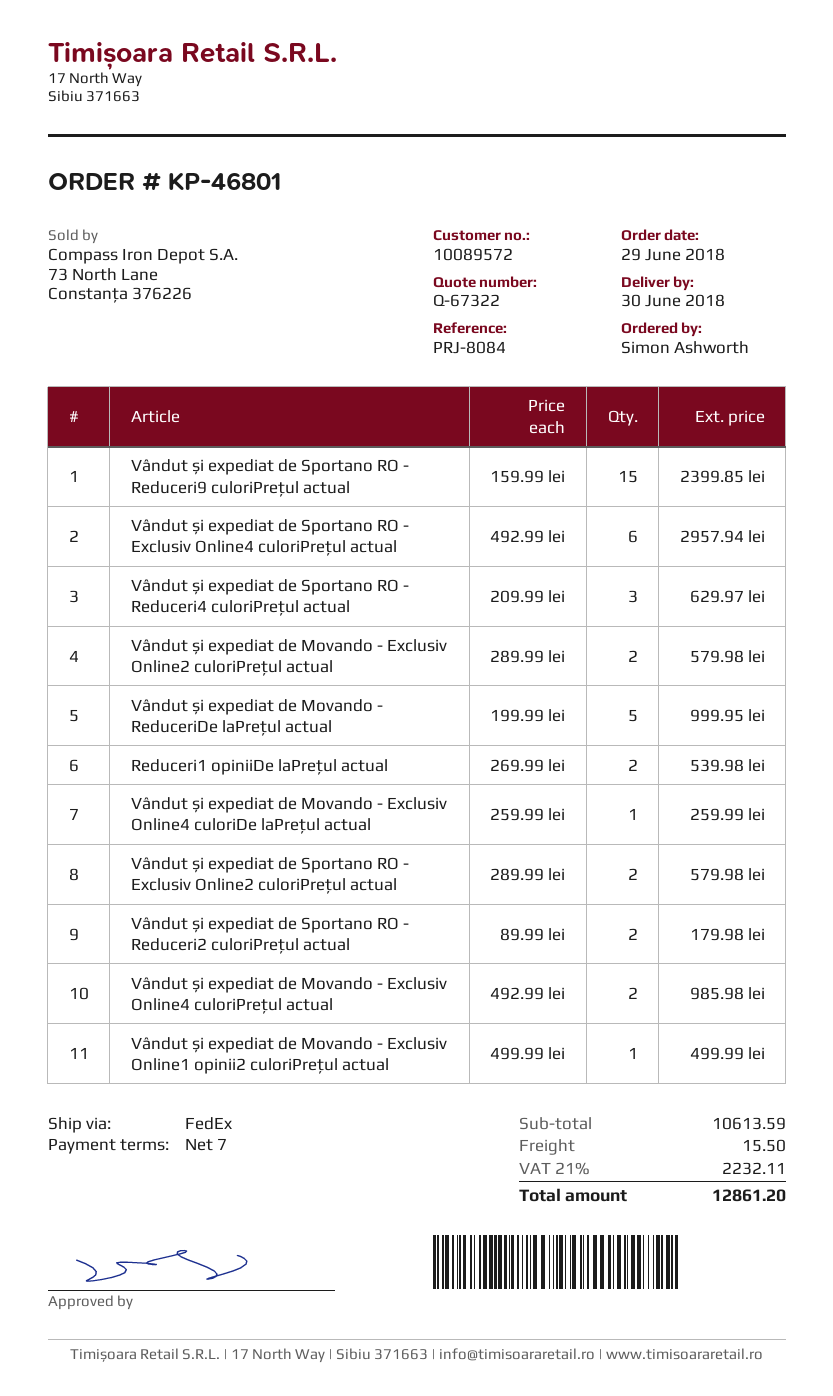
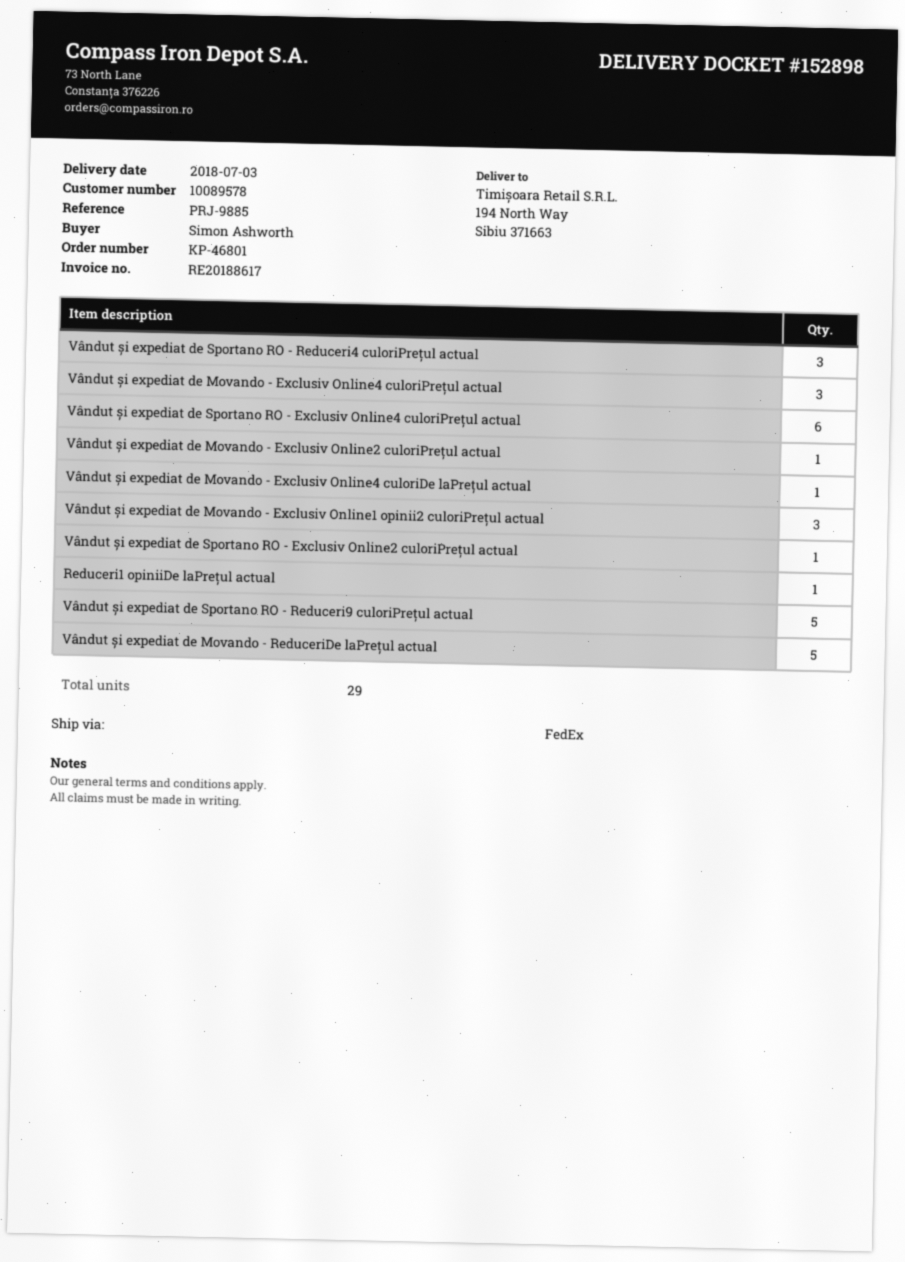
delivery date: 2018-06-30 -> 2018-07-03
customer number: 10089572 -> 10089578
reference: PRJ-8084 -> PRJ-9885
Vândut și expediat de Sportano RO - Reduceri9 culoriPrețul actual: 15 -> 5
Vândut și expediat de Movando - Exclusiv Online2 culoriPrețul actual: 2 -> 1
Reduceri1 opiniiDe laPrețul actual: 2 -> 1
Vândut și expediat de Sportano RO - Exclusiv Online2 culoriPrețul actual: 2 -> 1
Vândut și expediat de Sportano RO - Reduceri2 culoriPrețul actual: 2 -> none
Vândut și expediat de Movando - Exclusiv Online4 culoriPrețul actual: 2 -> 3
Vândut și expediat de Movando - Exclusiv Online1 opinii2 culoriPrețul actual: 1 -> 3

